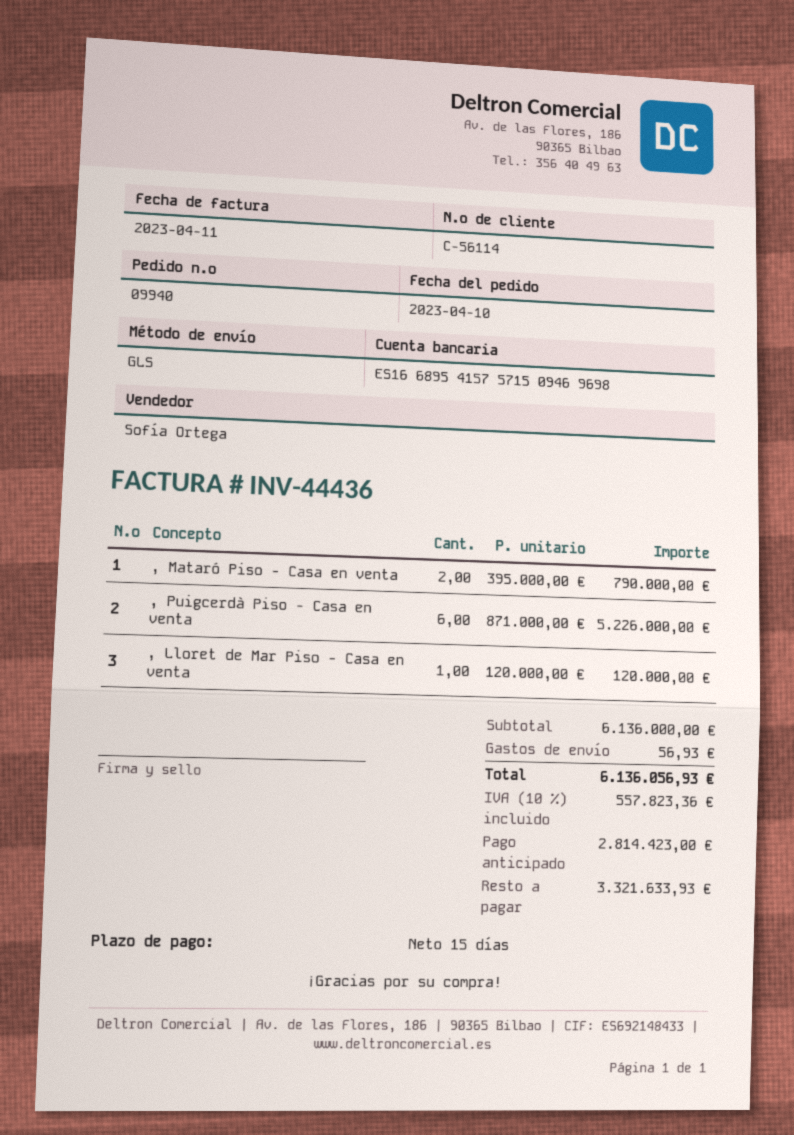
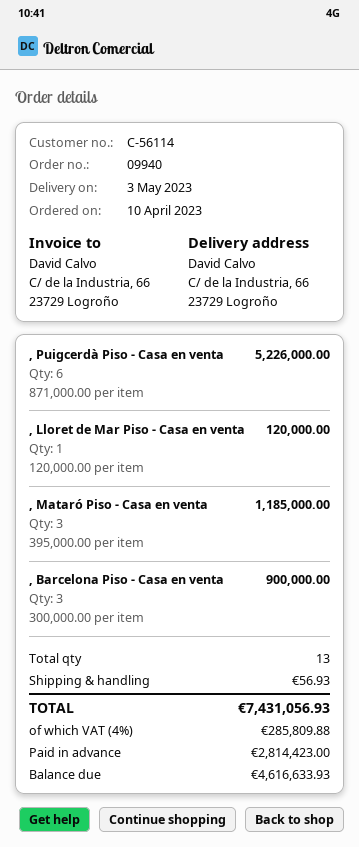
, Mataró Piso - Casa en venta: 2 x 395000.00 = 790000.00 -> 3 x 395000.00 = 1185000.00
, Barcelona Piso - Casa en venta: none -> 3 x 300000.00 = 900000.00
tax: 10% = 557823.36 -> 4% = 285809.88
total: 6136056.93 -> 7431056.93
balance: 3321633.93 -> 4616633.93

